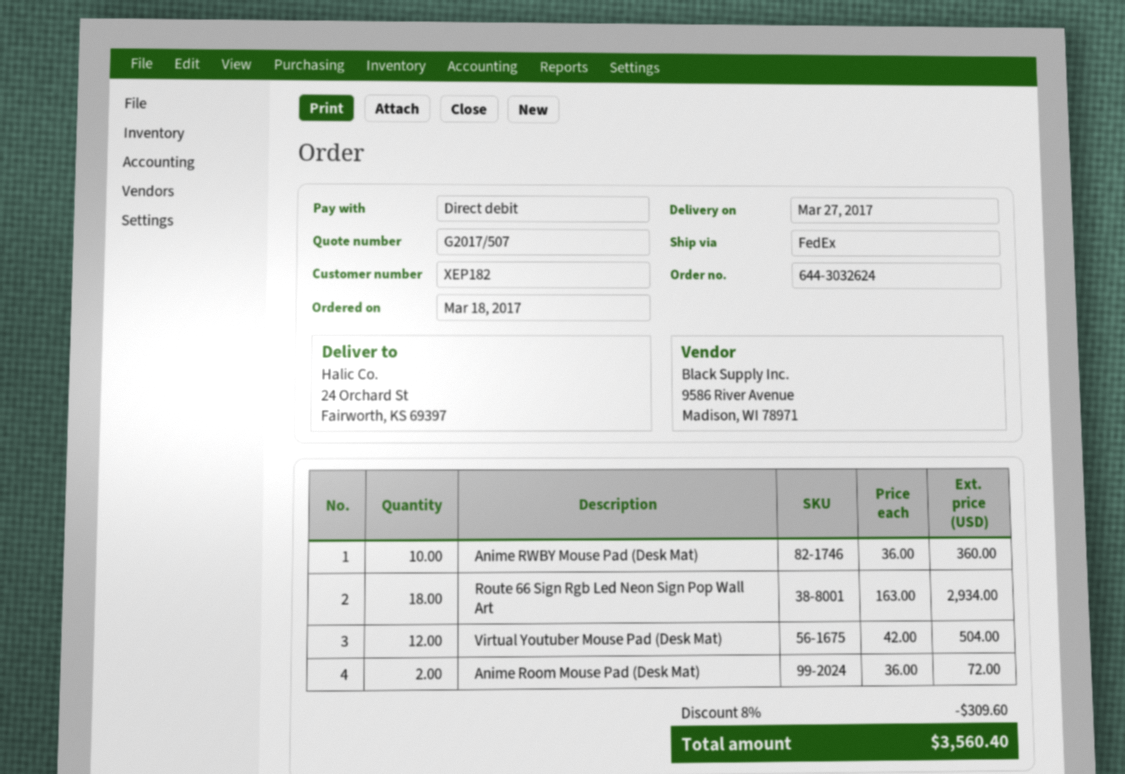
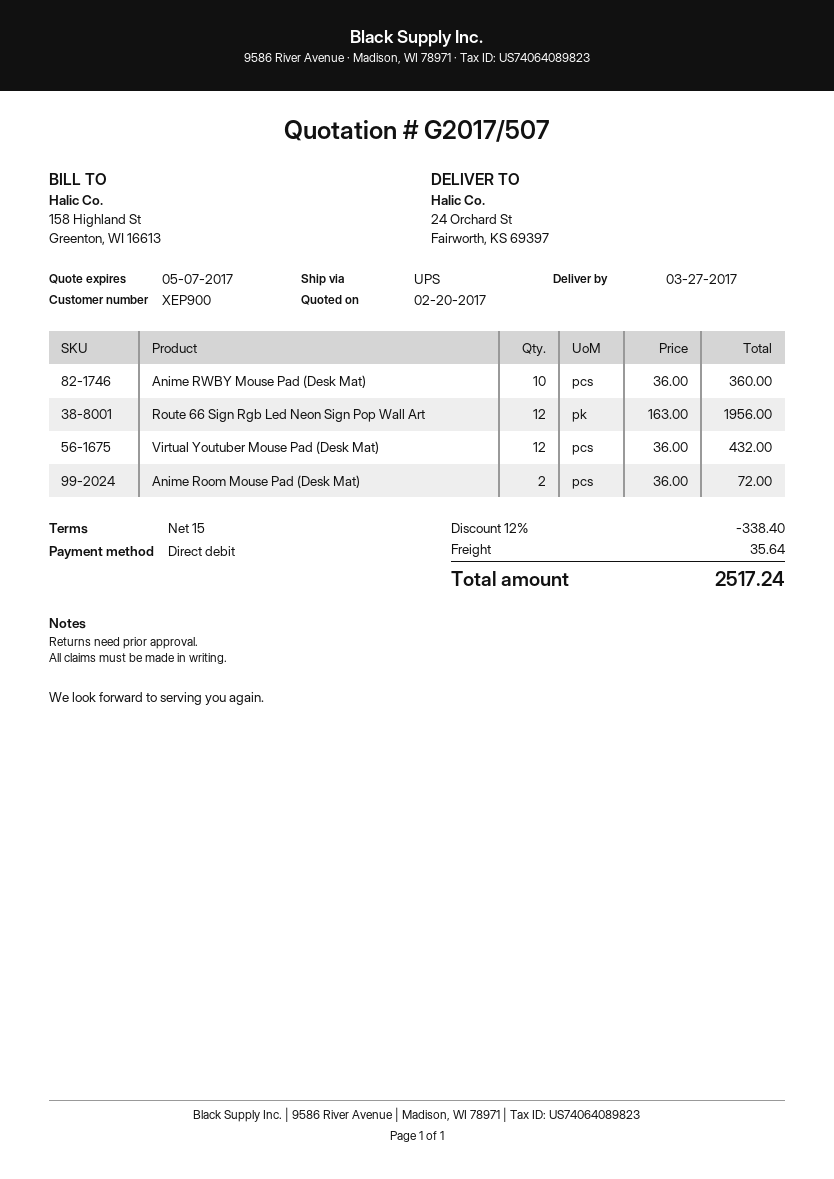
customer number: XEP182 -> XEP900
shipping method: FedEx -> UPS
Route 66 Sign Rgb Led Neon Sign Pop Wall Art: 18 x 163.00 = 2934.00 -> 12 x 163.00 = 1956.00
Virtual Youtuber Mouse Pad (Desk Mat): 12 x 42.00 = 504.00 -> 12 x 36.00 = 432.00
discount: 8% = 309.60 -> 12% = 338.40
shipping: none -> 35.64
total: 3560.40 -> 2517.24

